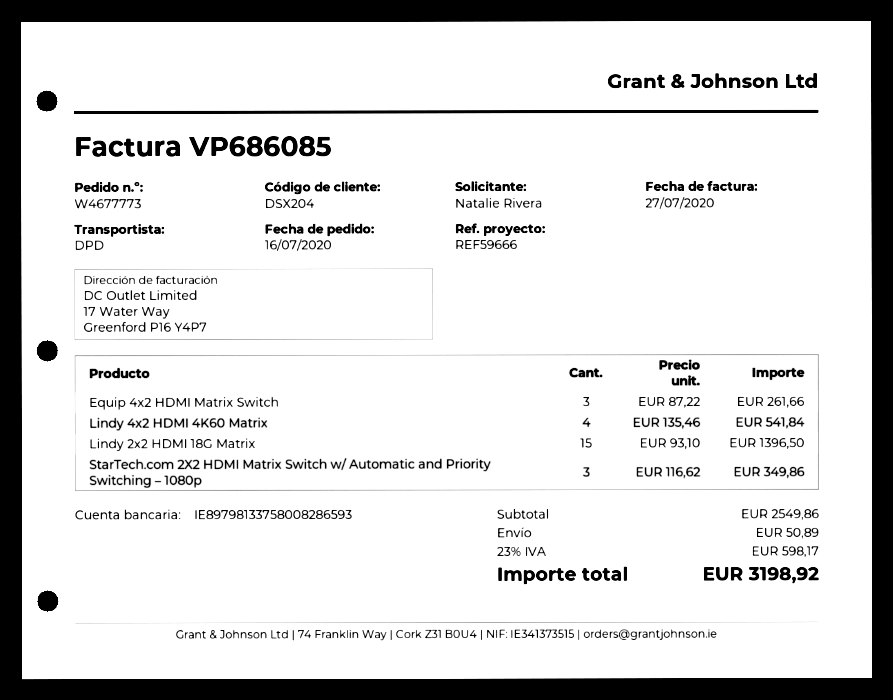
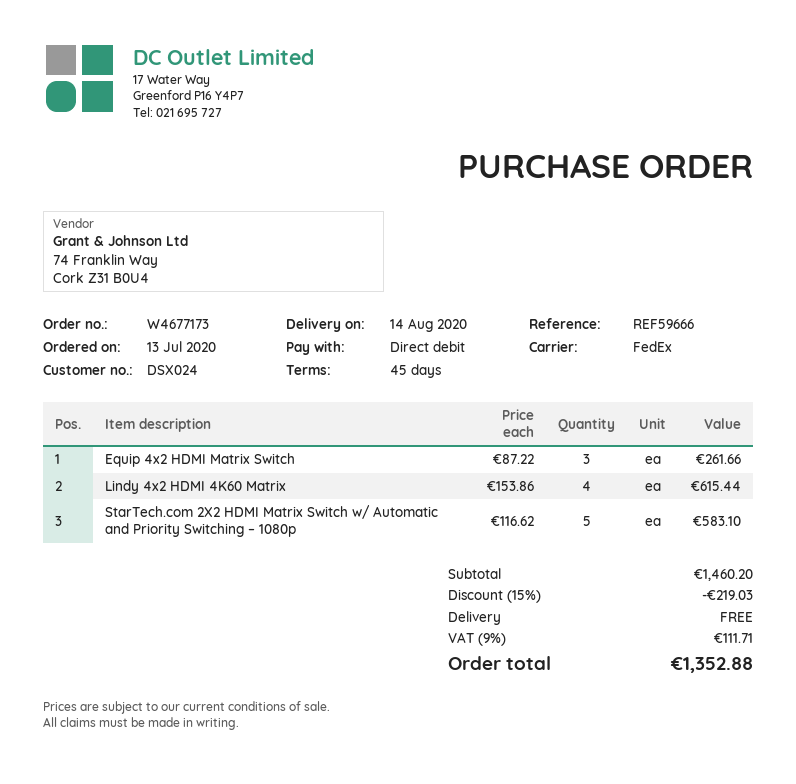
order number: W4677773 -> W4677173
order date: 2020-07-16 -> 2020-07-13
customer number: DSX204 -> DSX024
shipping method: DPD -> FedEx
Lindy 4x2 HDMI 4K60 Matrix: 4 x 135.46 = 541.84 -> 4 x 153.86 = 615.44
Lindy 2x2 HDMI 18G Matrix: 15 x 93.10 = 1396.50 -> none
StarTech.com 2X2 HDMI Matrix Switch w/ Automatic and Priority Switching – 1080p: 3 x 116.62 = 349.86 -> 5 x 116.62 = 583.10
subtotal: 2549.86 -> 1460.20
discount: none -> 15% = 219.03
shipping: 50.89 -> 0.00
tax: 23% = 598.17 -> 9% = 111.71
total: 3198.92 -> 1352.88

